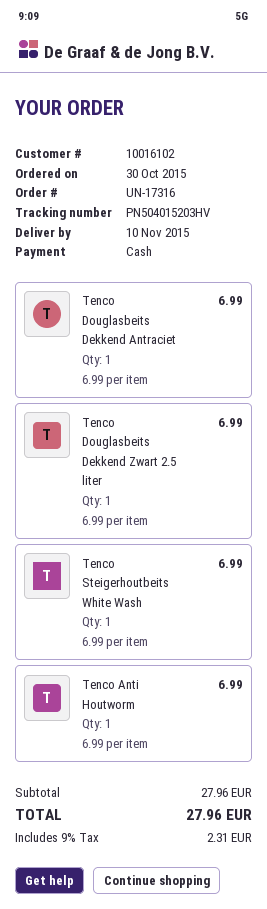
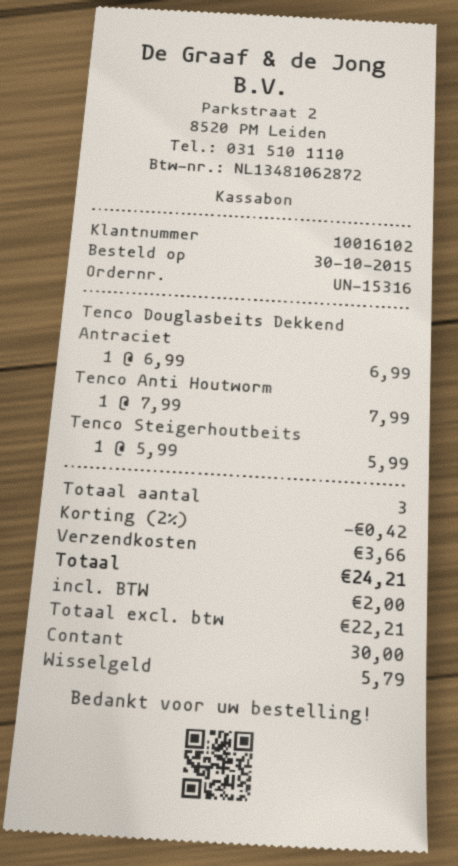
order number: UN-17316 -> UN-15316
Tenco Douglasbeits Dekkend Zwart 2.5 liter: 1 x 6.99 = 6.99 -> none
Tenco Steigerhoutbeits White Wash: 1 x 6.99 = 6.99 -> 1 x 5.99 = 5.99
Tenco Anti Houtworm: 1 x 6.99 = 6.99 -> 1 x 7.99 = 7.99
discount: none -> 2% = 0.42
shipping: none -> 3.66
tax: 2.31 -> 2.00
total: 27.96 -> 24.21

